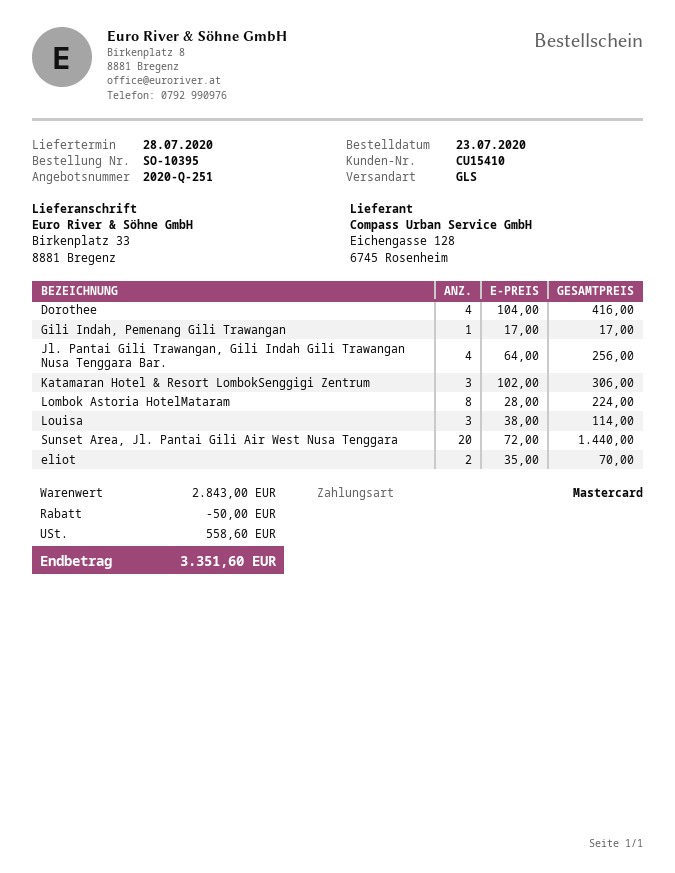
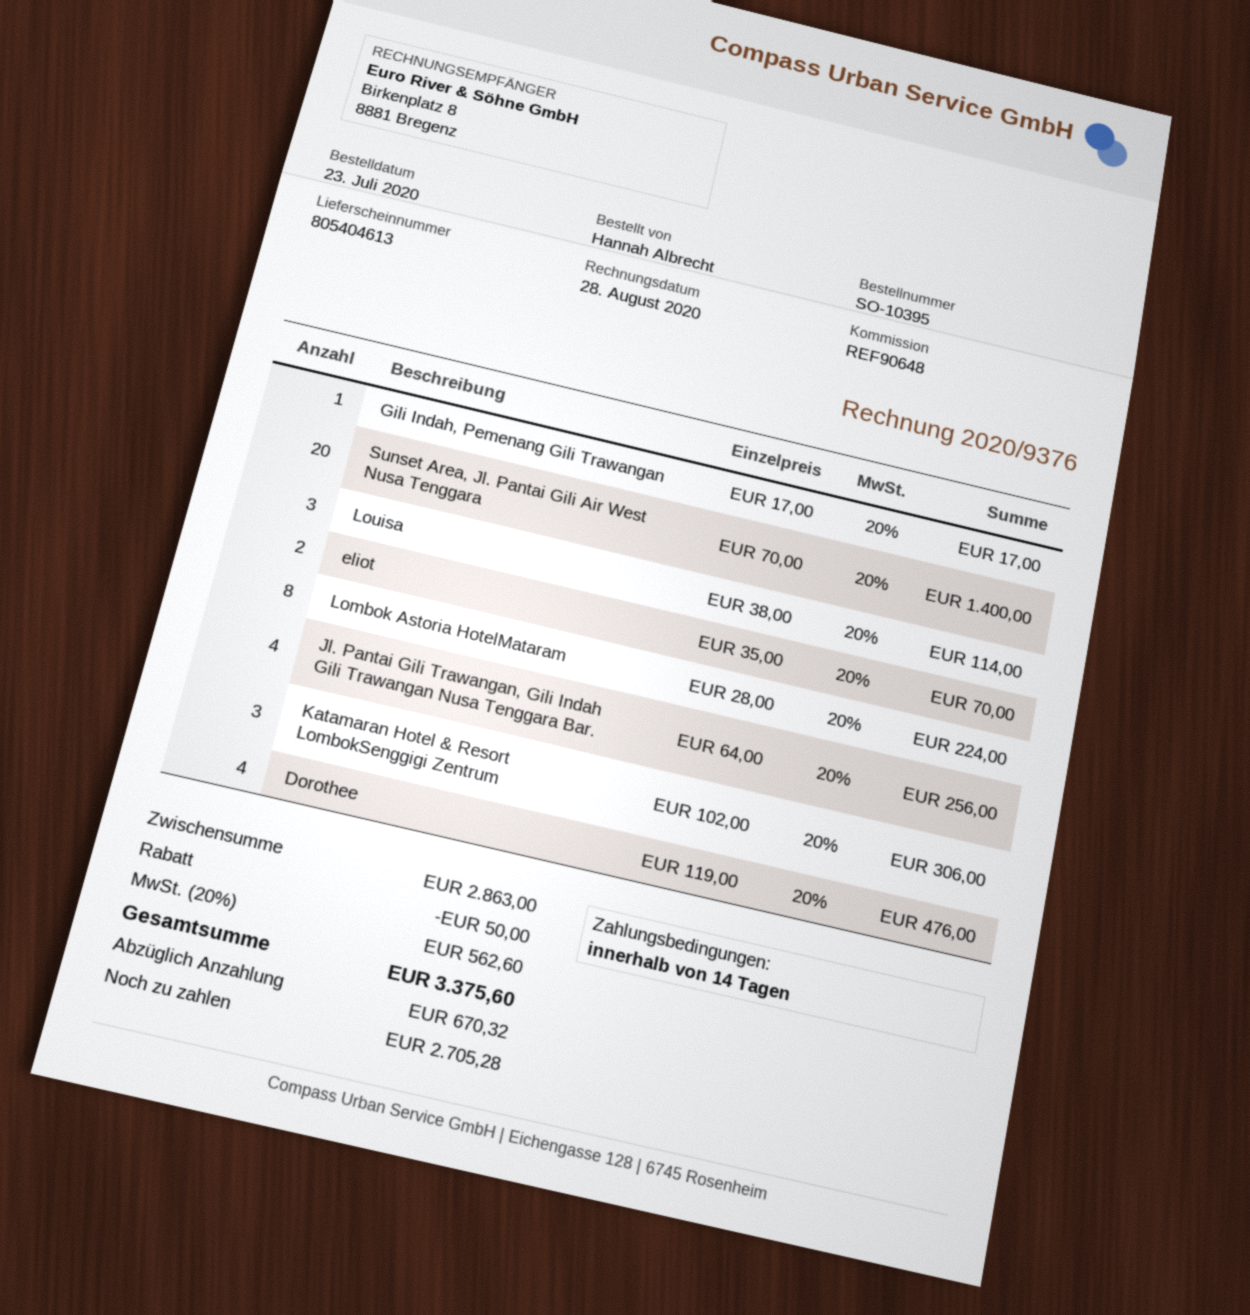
Dorothee: 4 x 104.00 = 416.00 -> 4 x 119.00 = 476.00
Sunset Area, Jl. Pantai Gili Air West Nusa Tenggara: 20 x 72.00 = 1440.00 -> 20 x 70.00 = 1400.00
subtotal: 2843.00 -> 2863.00
tax: 558.60 -> 562.60
total: 3351.60 -> 3375.60

